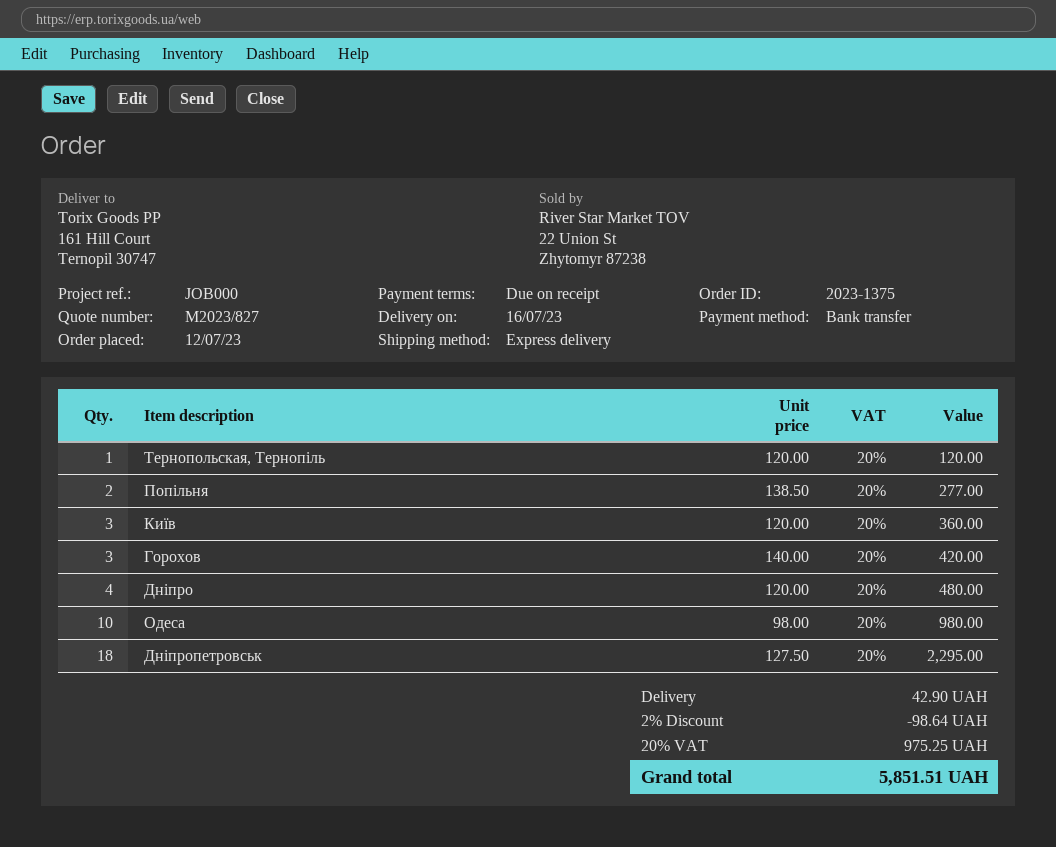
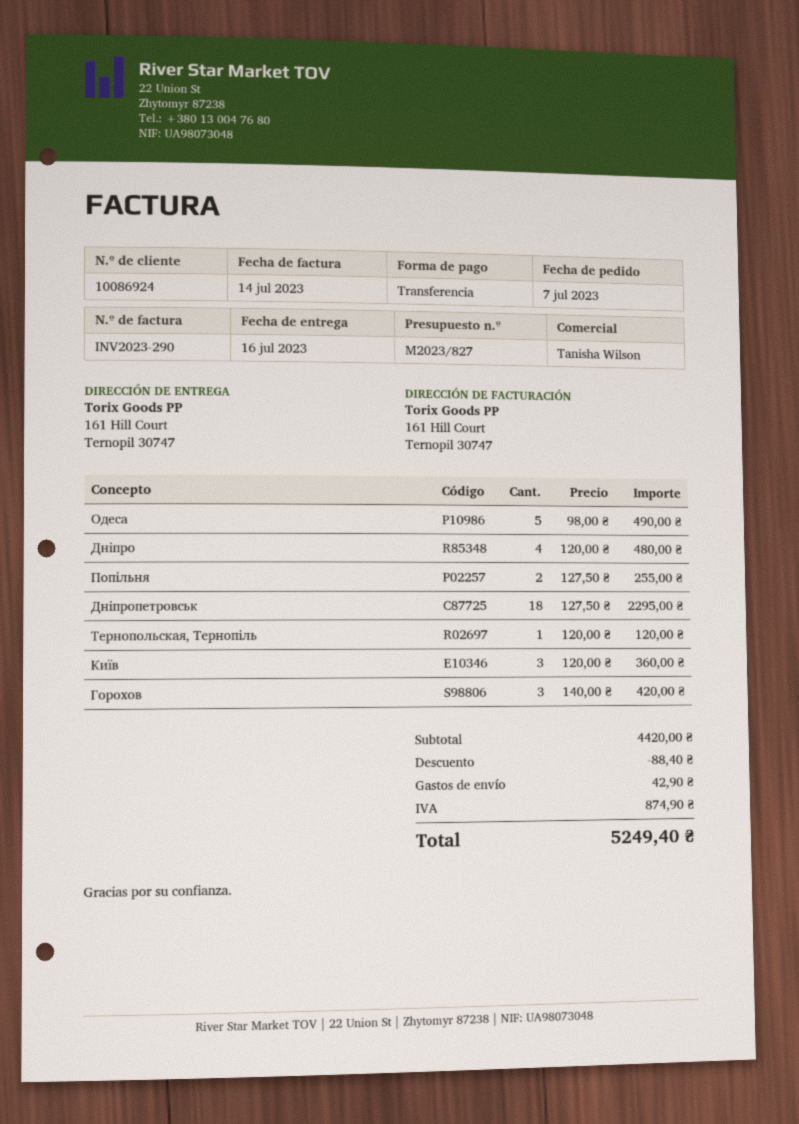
order date: 2023-07-12 -> 2023-07-07
Попільня: 2 x 138.50 = 277.00 -> 2 x 127.50 = 255.00
Одеса: 10 x 98.00 = 980.00 -> 5 x 98.00 = 490.00
discount: 98.64 -> 88.40
tax: 975.25 -> 874.90
total: 5851.51 -> 5249.40

